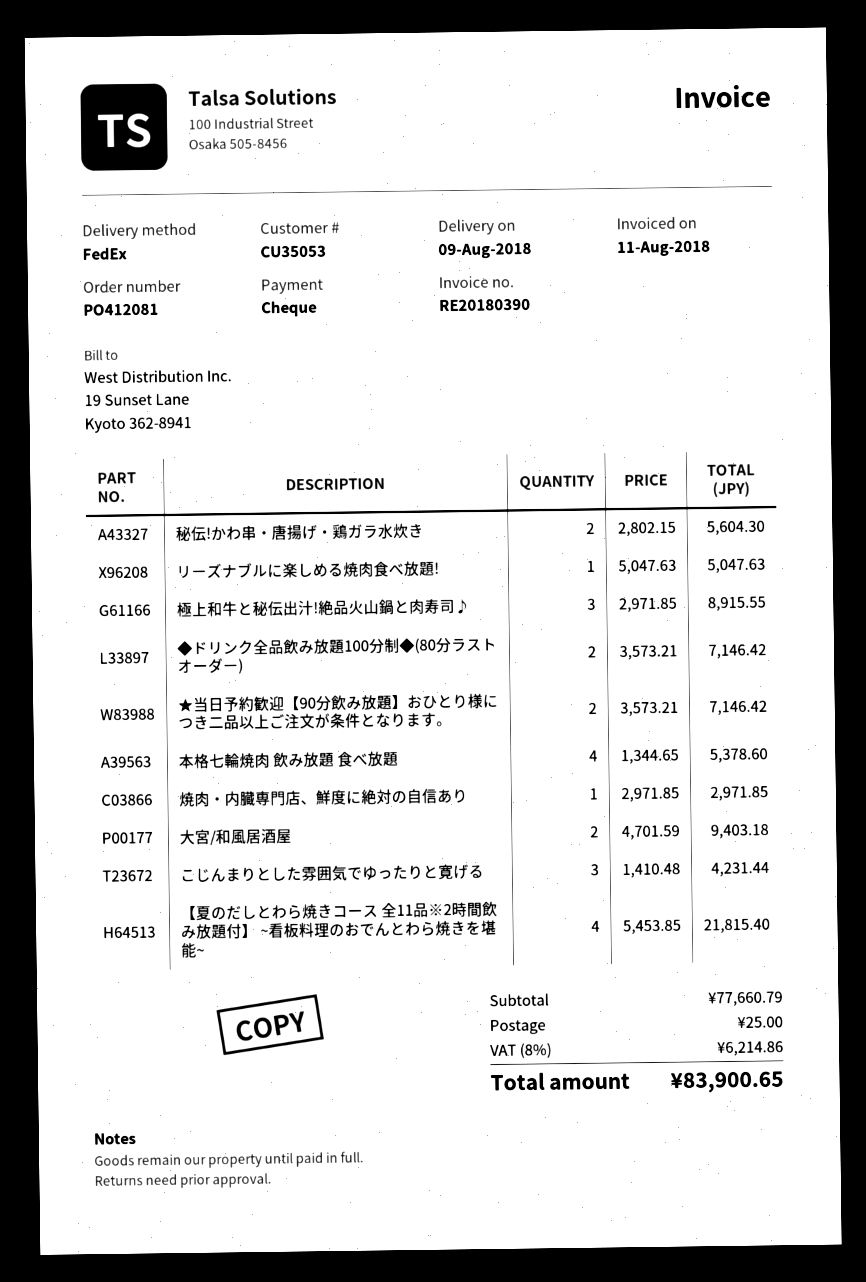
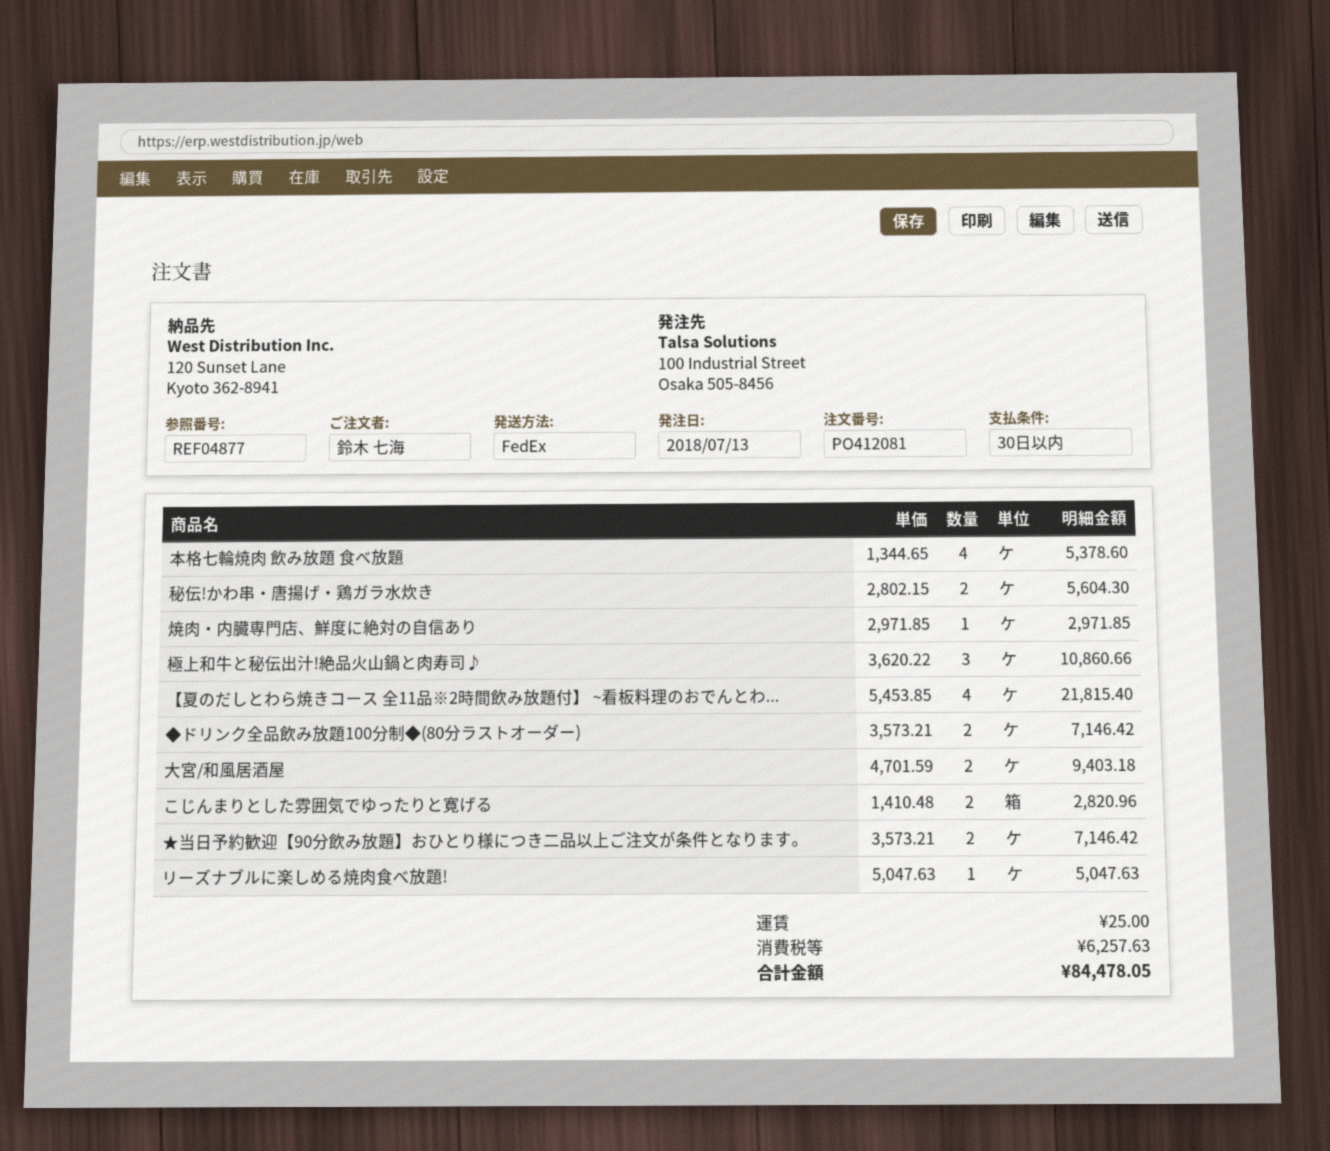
極上和牛と秘伝出汁!絶品火山鍋と肉寿司♪: 3 x 2971.85 = 8915.55 -> 3 x 3620.22 = 10860.66
こじんまりとした雰囲気でゆったりと寛げる: 3 x 1410.48 = 4231.44 -> 2 x 1410.48 = 2820.96
tax: 6214.86 -> 6257.63
total: 83900.65 -> 84478.05

